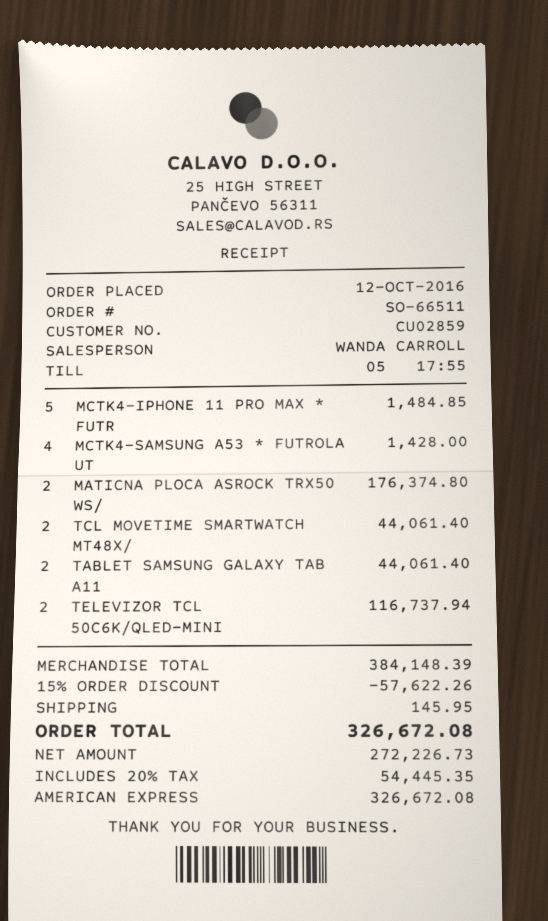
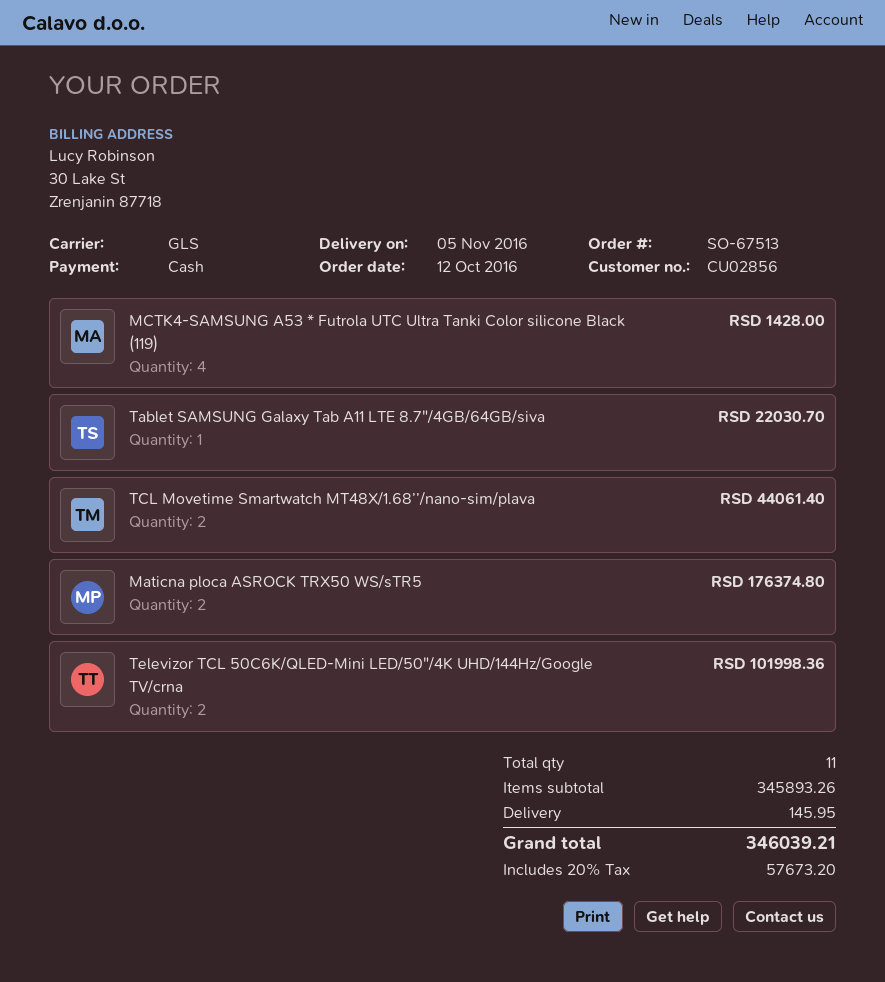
order number: SO-66511 -> SO-67513
customer number: CU02859 -> CU02856
payment method: American Express -> cash
MCTK4-IPHONE 11 PRO MAX * FUTR: 5 for 1484.85 -> none
TABLET SAMSUNG GALAXY TAB A11: 2 for 44061.40 -> 1 for 22030.70
TELEVIZOR TCL 50C6K/QLED-MINI: 2 for 116737.94 -> 2 for 101998.36
subtotal: 384148.39 -> 345893.26
discount: 15% = 57622.26 -> none
tax: 20% = 54445.35 -> 20% = 57673.20
total: 326672.08 -> 346039.21

